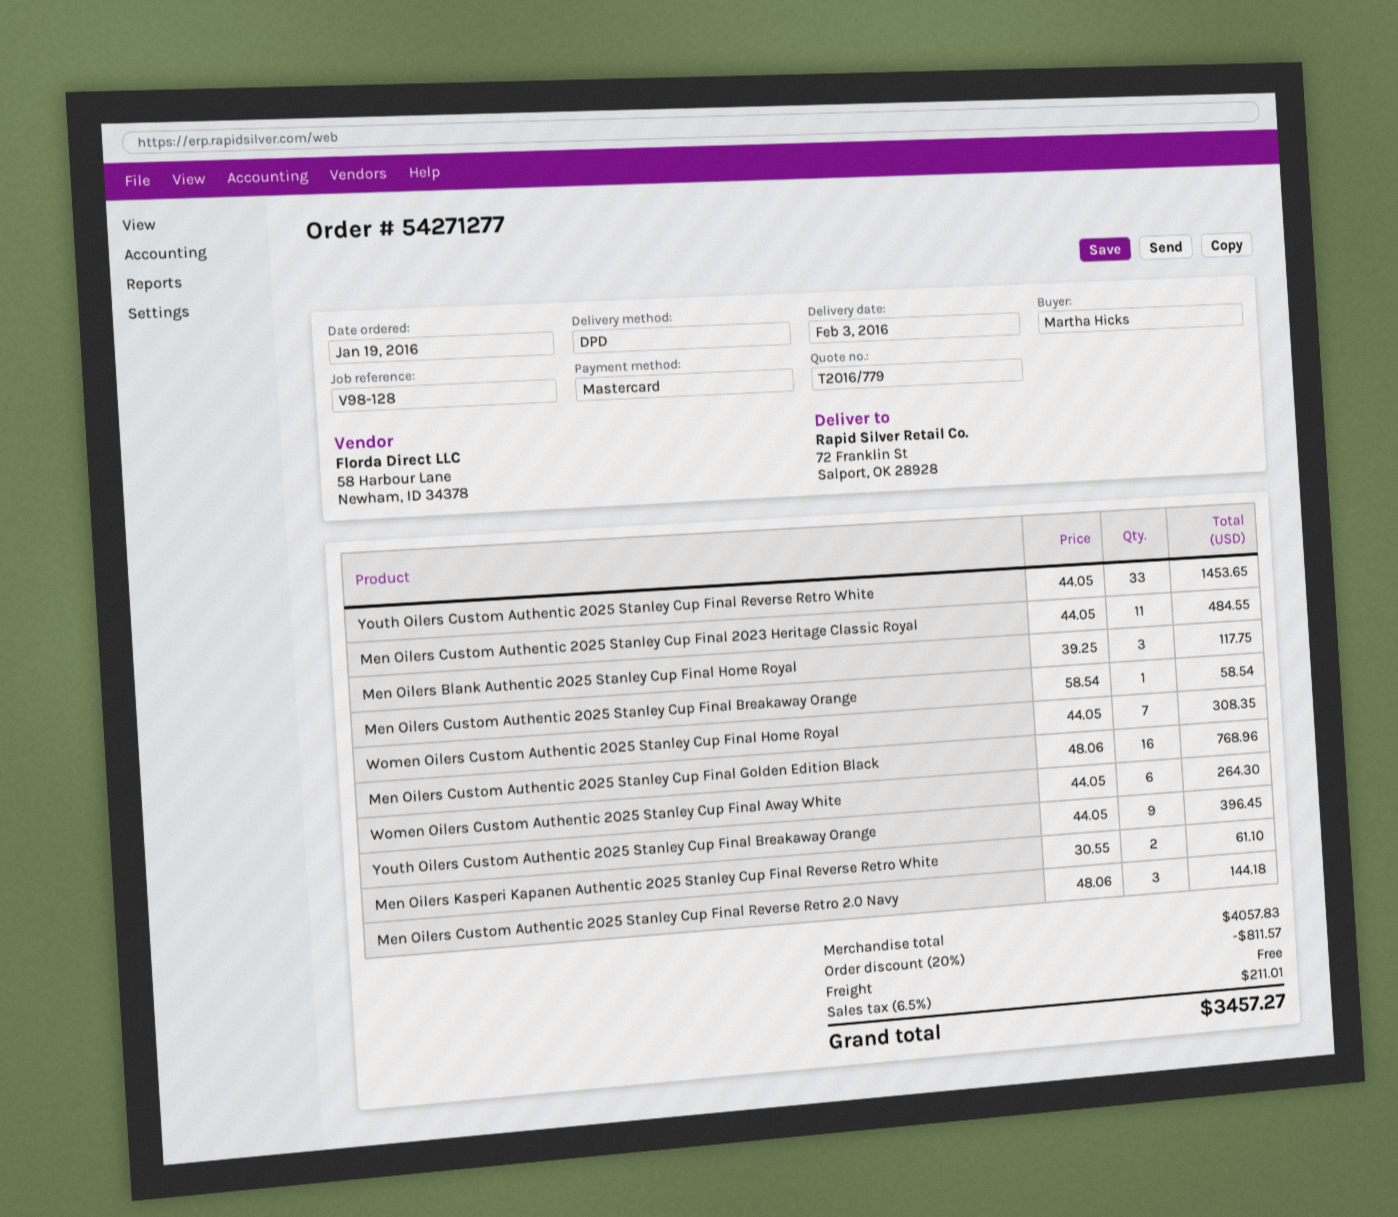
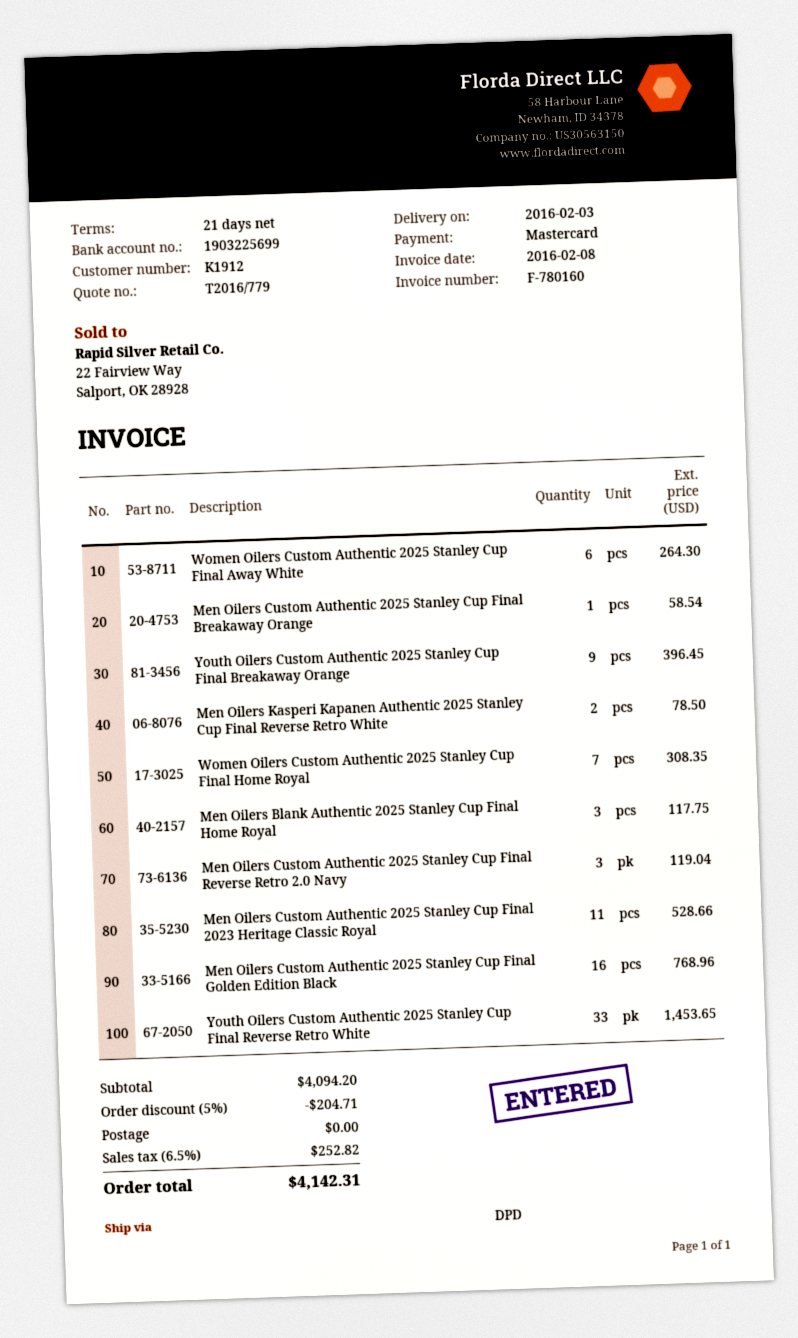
Men Oilers Custom Authentic 2025 Stanley Cup Final 2023 Heritage Classic Royal: 11 for 484.55 -> 11 for 528.66
Men Oilers Kasperi Kapanen Authentic 2025 Stanley Cup Final Reverse Retro White: 2 for 61.10 -> 2 for 78.50
Men Oilers Custom Authentic 2025 Stanley Cup Final Reverse Retro 2.0 Navy: 3 for 144.18 -> 3 for 119.04
subtotal: 4057.83 -> 4094.20
discount: 20% = 811.57 -> 5% = 204.71
tax: 6.5% = 211.01 -> 6.5% = 252.82
total: 3457.27 -> 4142.31

